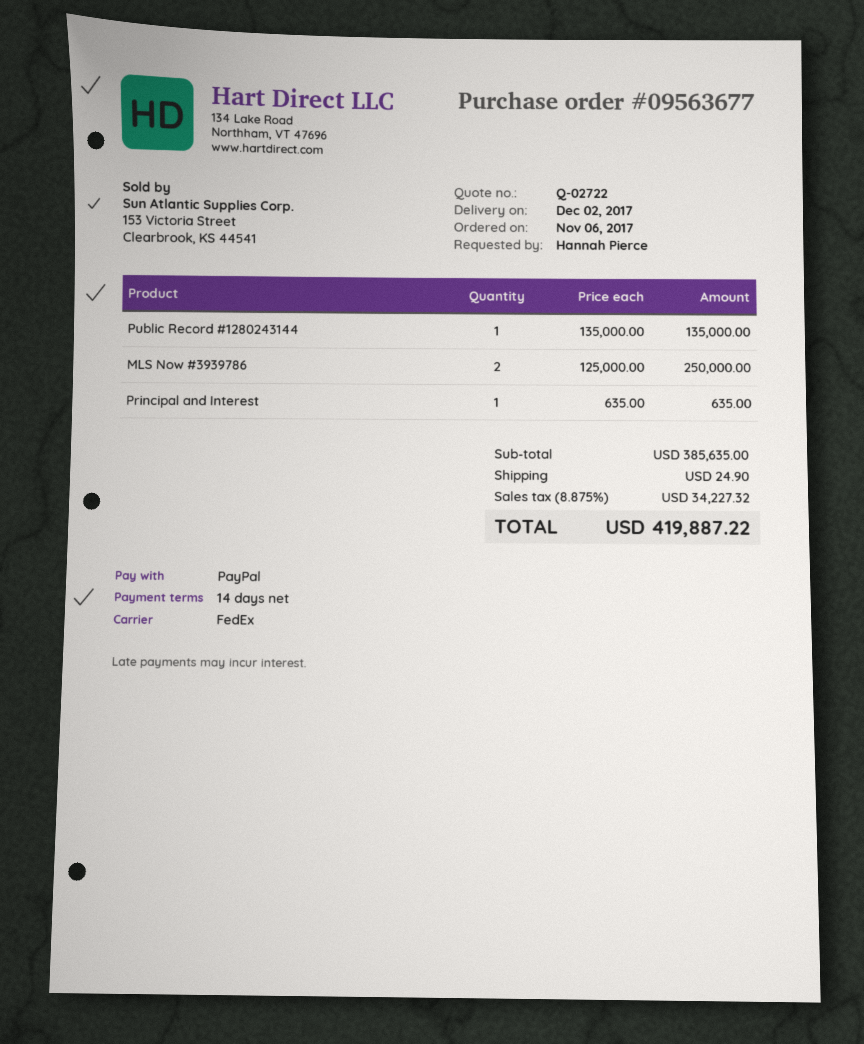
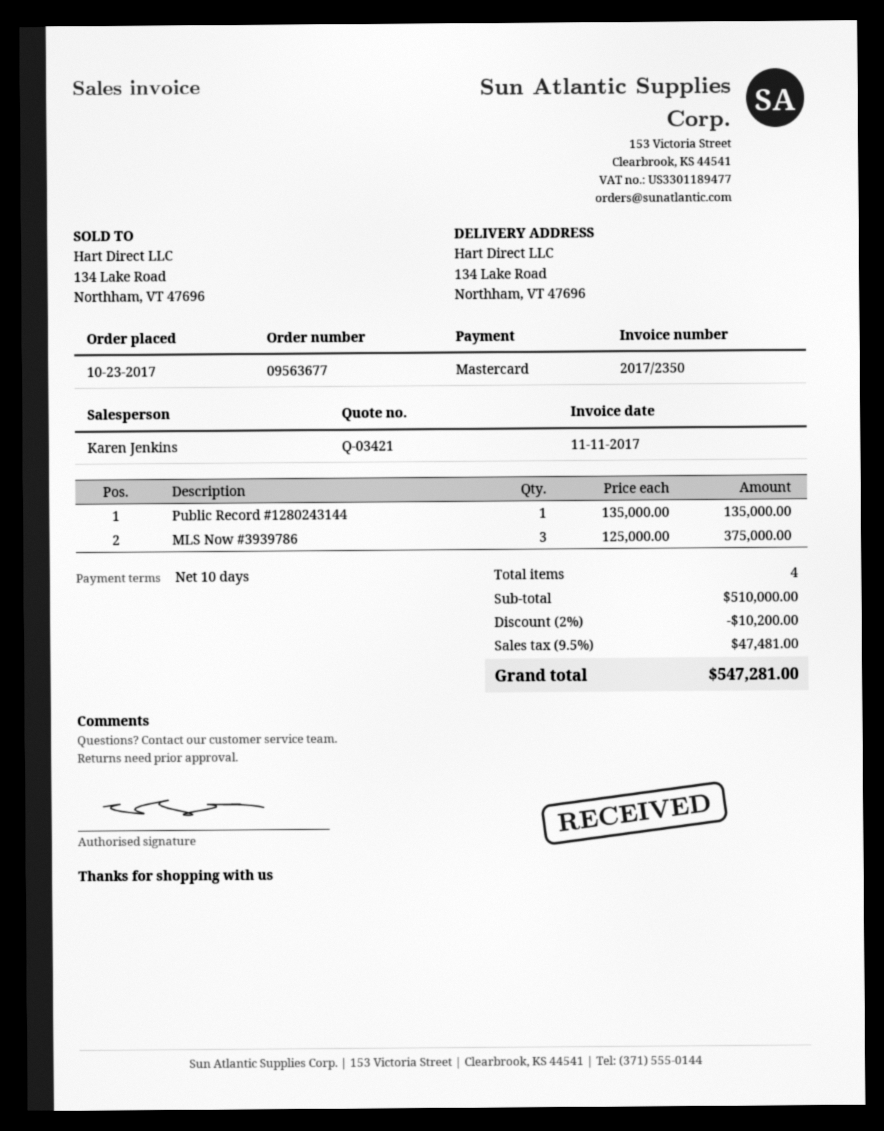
quote number: Q-02722 -> Q-03421
order date: 2017-11-06 -> 2017-10-23
payment terms: 14 days -> 10 days
payment method: PayPal -> Mastercard
MLS Now #3939786: 2 x 125000.00 = 250000.00 -> 3 x 125000.00 = 375000.00
Principal and Interest: 1 x 635.00 = 635.00 -> none
subtotal: 385635.00 -> 510000.00
discount: none -> 2% = 10200.00
shipping: 24.90 -> none
tax: 8.875% = 34227.32 -> 9.5% = 47481.00
total: 419887.22 -> 547281.00

